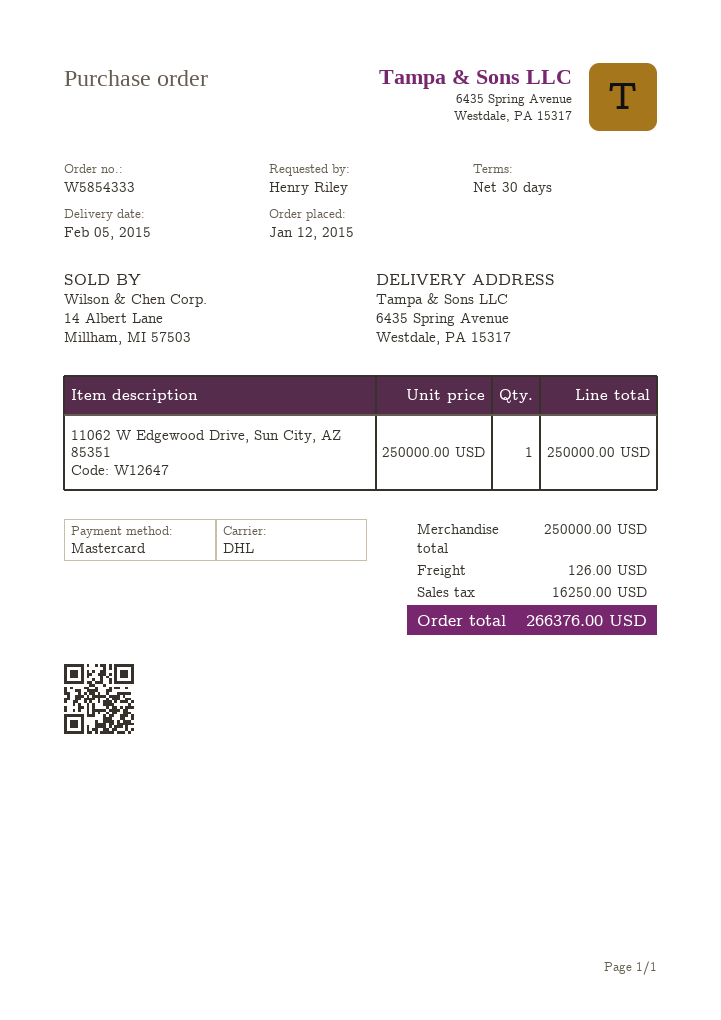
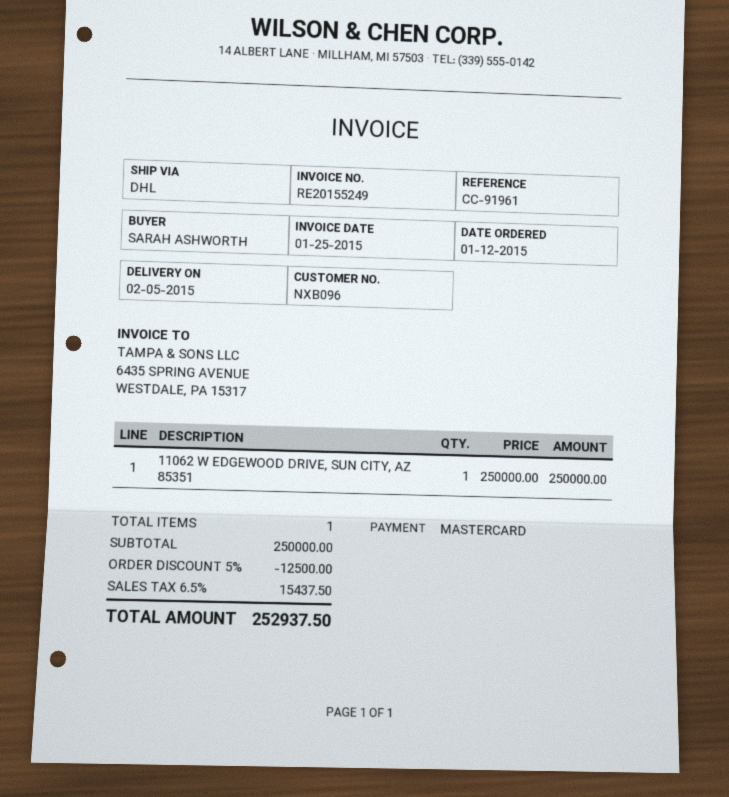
ordered by: Henry Riley -> SARAH ASHWORTH
discount: none -> 5% = 12500.00
shipping: 126.00 -> none
tax: 16250.00 -> 15437.50
total: 266376.00 -> 252937.50

